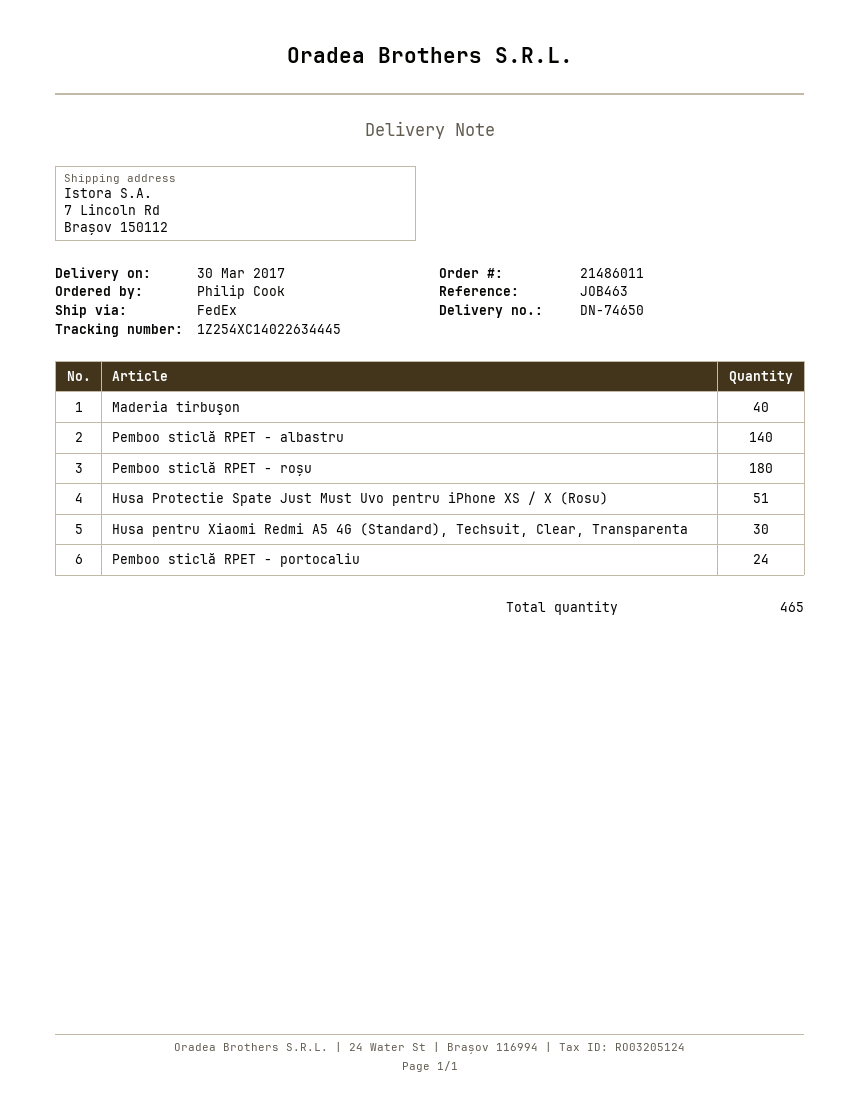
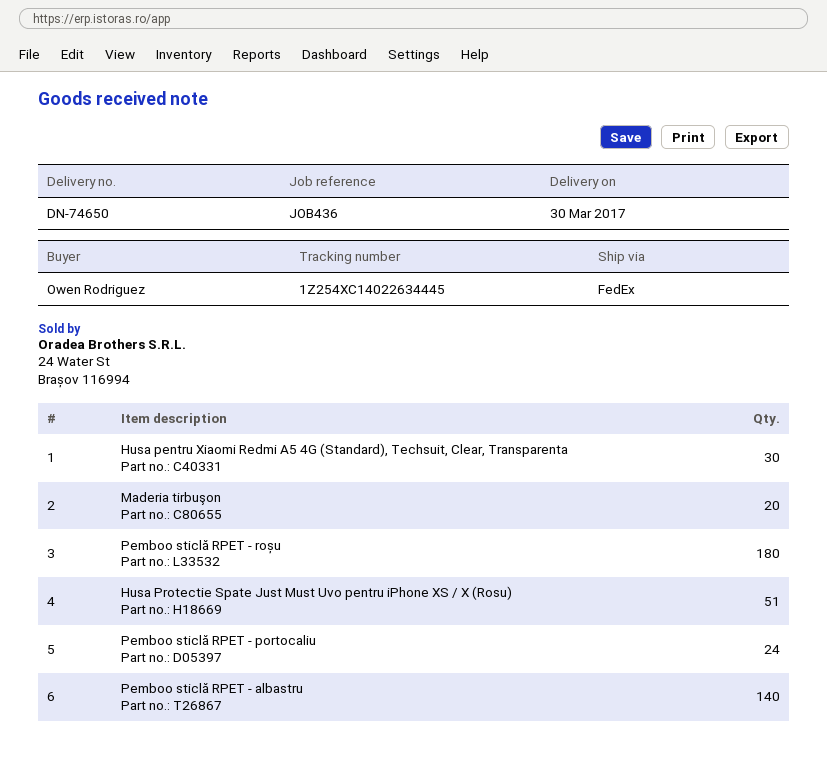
reference: JOB463 -> JOB436
ordered by: Philip Cook -> Owen Rodriguez
Maderia tirbuşon: 40 -> 20

